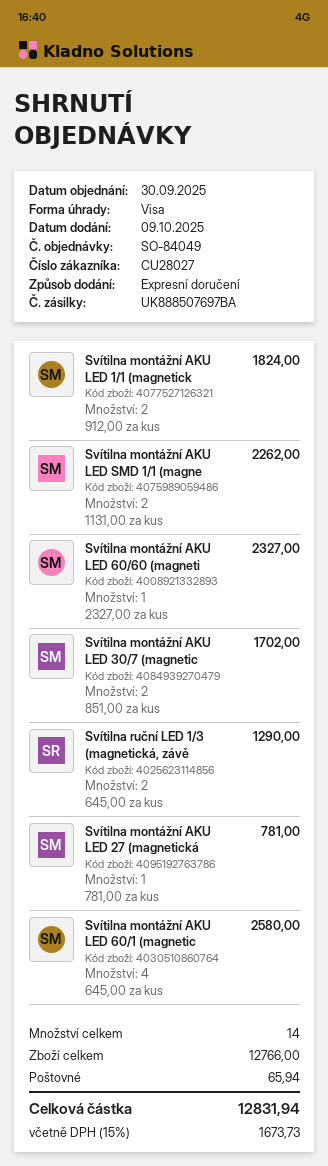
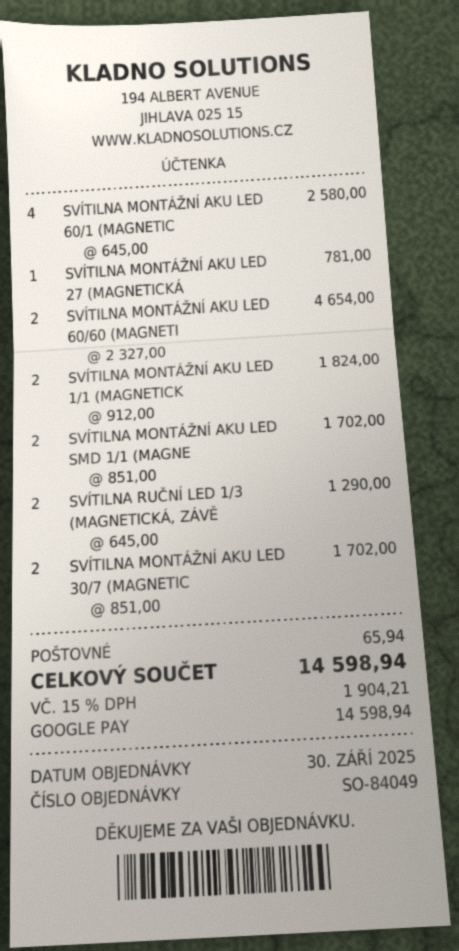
payment method: Visa -> Google Pay
Svítilna montážní AKU LED SMD 1/1 (magne: 2 x 1131.00 = 2262.00 -> 2 x 851.00 = 1702.00
Svítilna montážní AKU LED 60/60 (magneti: 1 x 2327.00 = 2327.00 -> 2 x 2327.00 = 4654.00
tax: 15% = 1673.73 -> 15% = 1904.21
total: 12831.94 -> 14598.94

